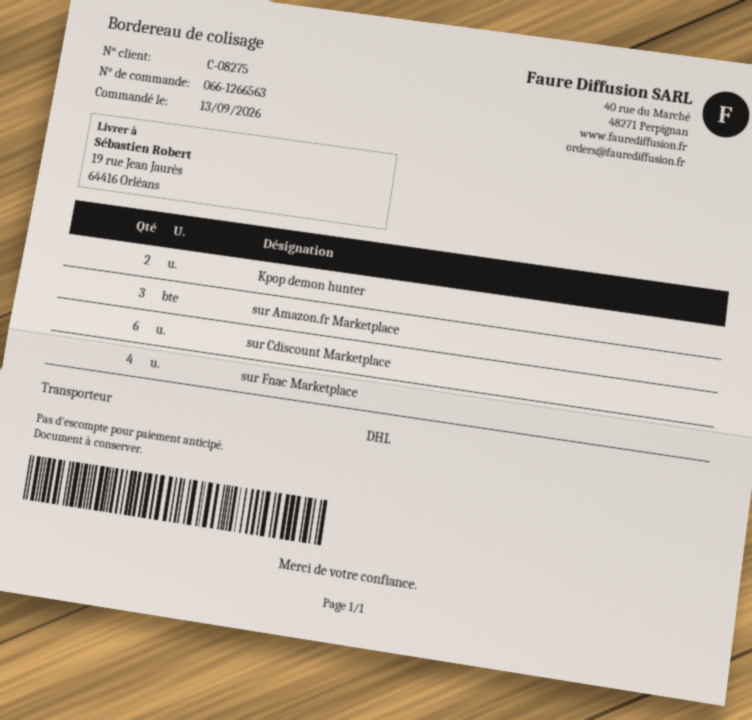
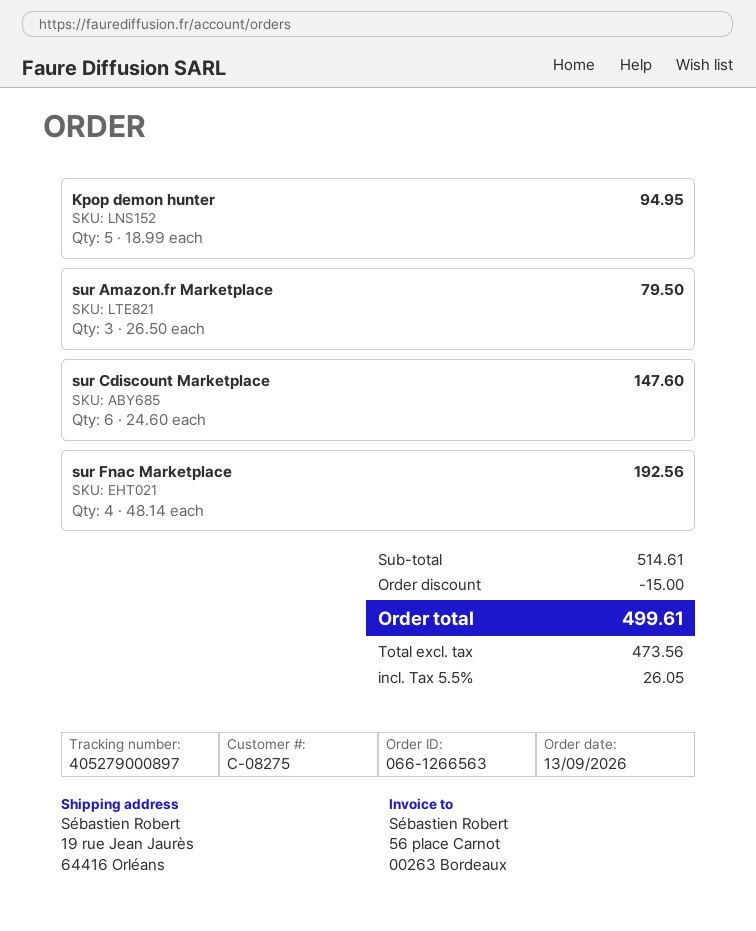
Kpop demon hunter: 2 -> 5

